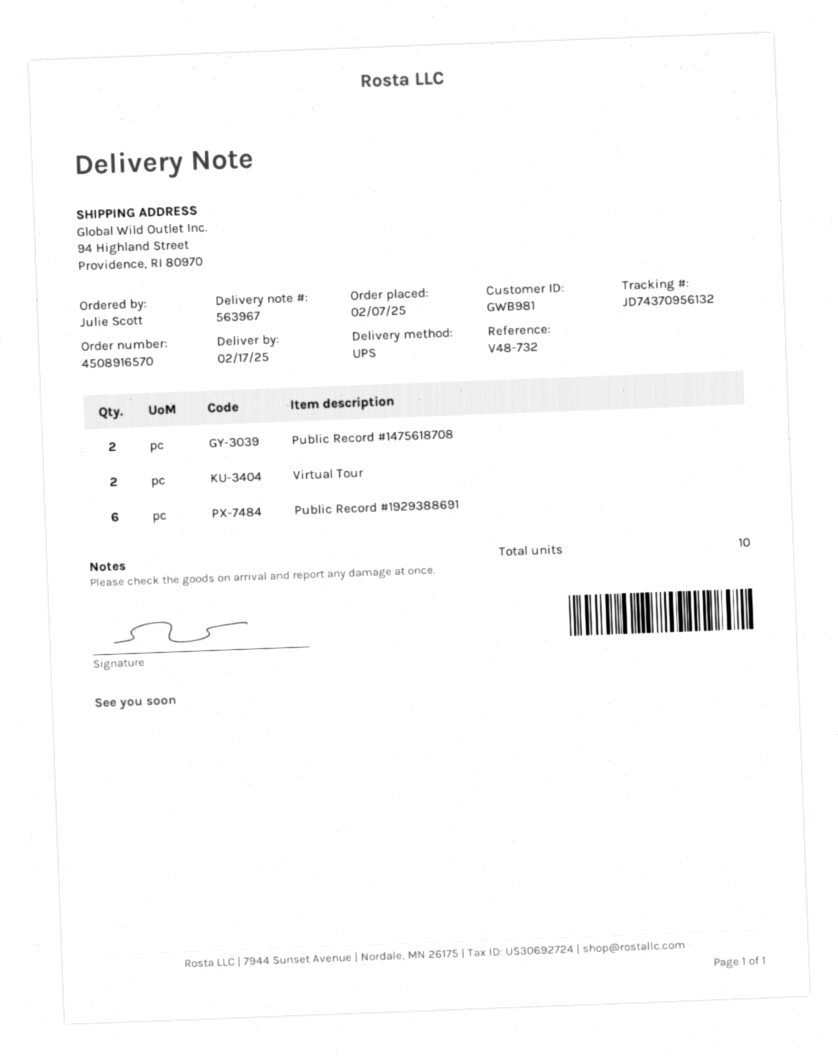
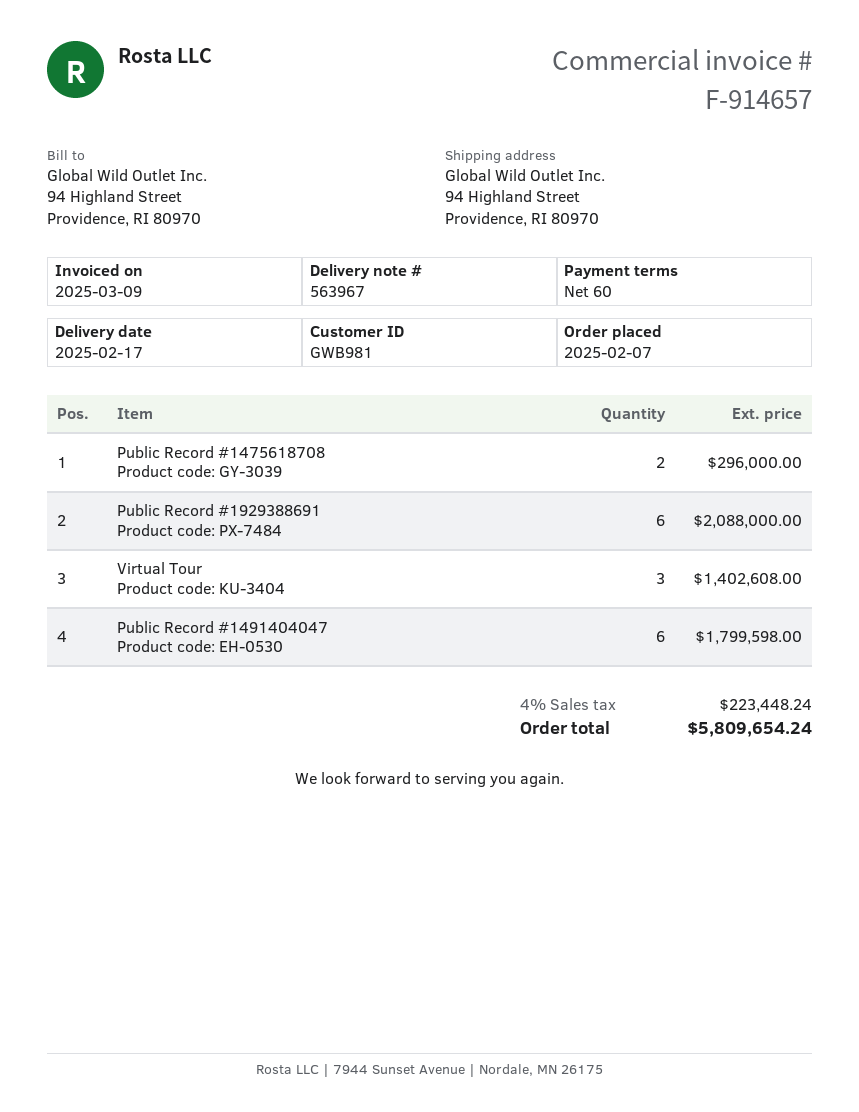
Virtual Tour: 2 -> 3
Public Record #1491404047: none -> 6

